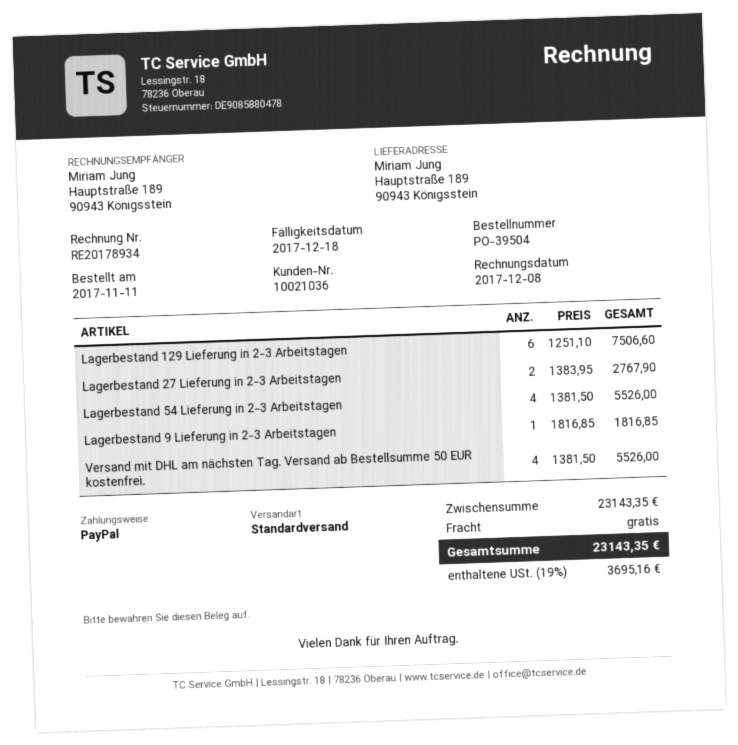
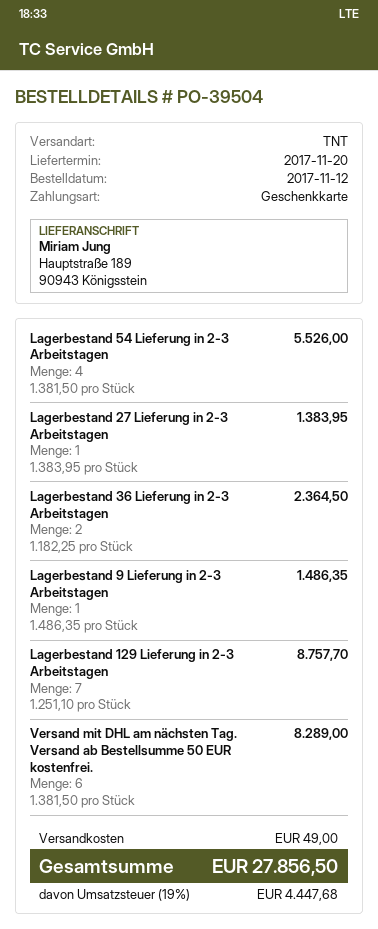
order date: 2017-11-11 -> 2017-11-12
payment method: PayPal -> gift card
shipping method: standard -> TNT
Lagerbestand 129 Lieferung in 2-3 Arbeitstagen: 6 x 1251.10 = 7506.60 -> 7 x 1251.10 = 8757.70
Lagerbestand 27 Lieferung in 2-3 Arbeitstagen: 2 x 1383.95 = 2767.90 -> 1 x 1383.95 = 1383.95
Lagerbestand 9 Lieferung in 2-3 Arbeitstagen: 1 x 1816.85 = 1816.85 -> 1 x 1486.35 = 1486.35
Versand mit DHL am nächsten Tag. Versand ab Bestellsumme 50 EUR kostenfrei.: 4 x 1381.50 = 5526.00 -> 6 x 1381.50 = 8289.00
Lagerbestand 36 Lieferung in 2-3 Arbeitstagen: none -> 2 x 1182.25 = 2364.50
shipping: 0.00 -> 49.00
tax: 19% = 3695.16 -> 19% = 4447.68
total: 23143.35 -> 27856.50

